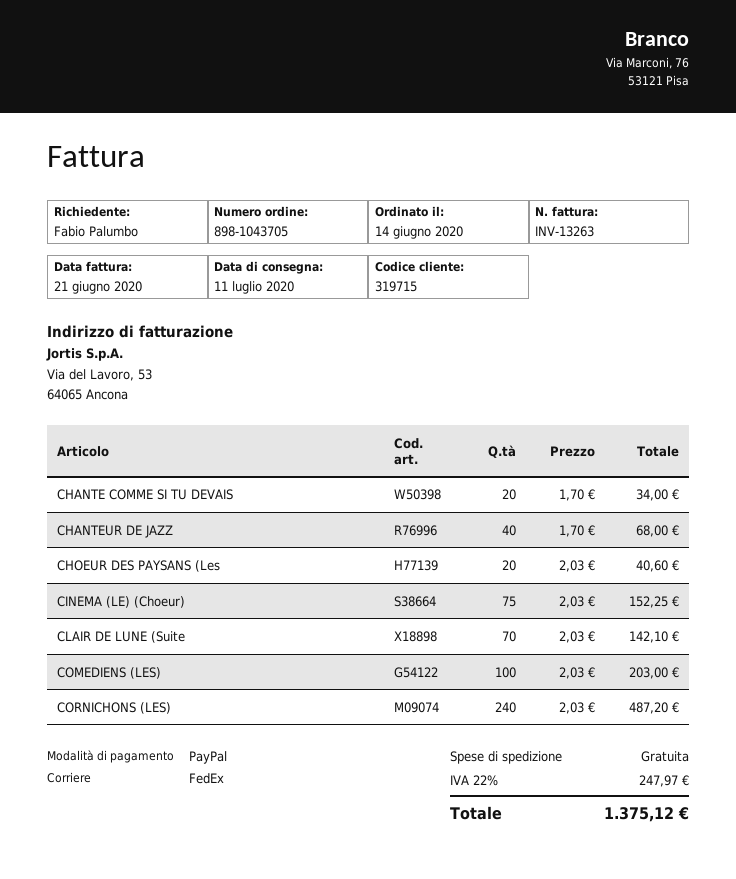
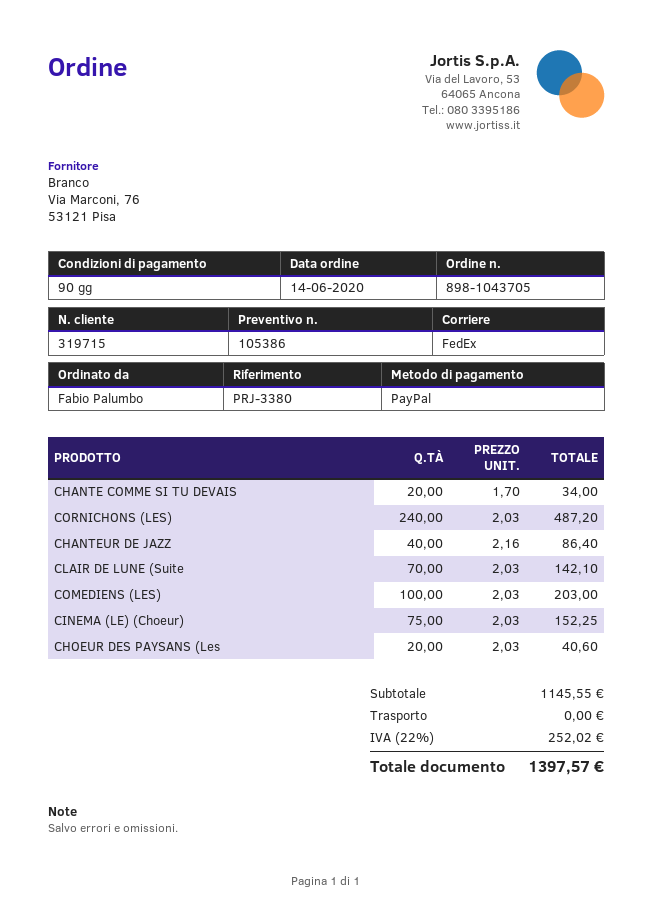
CHANTEUR DE JAZZ: 40 x 1.70 = 68.00 -> 40 x 2.16 = 86.40
tax: 22% = 247.97 -> 22% = 252.02
total: 1375.12 -> 1397.57

